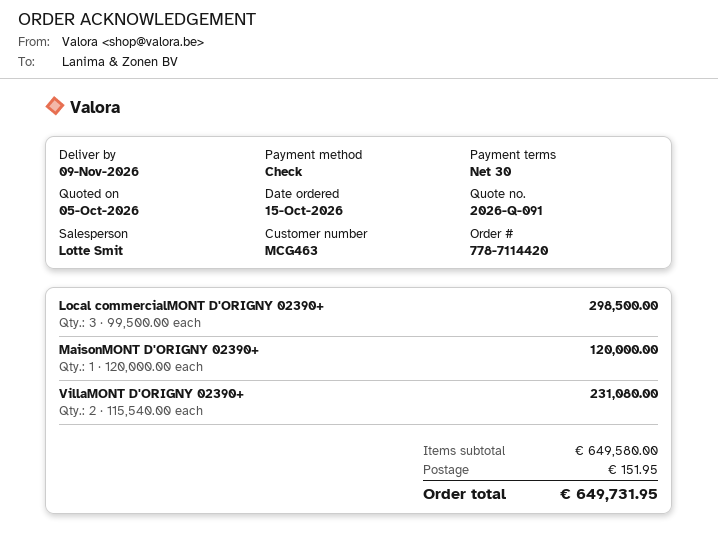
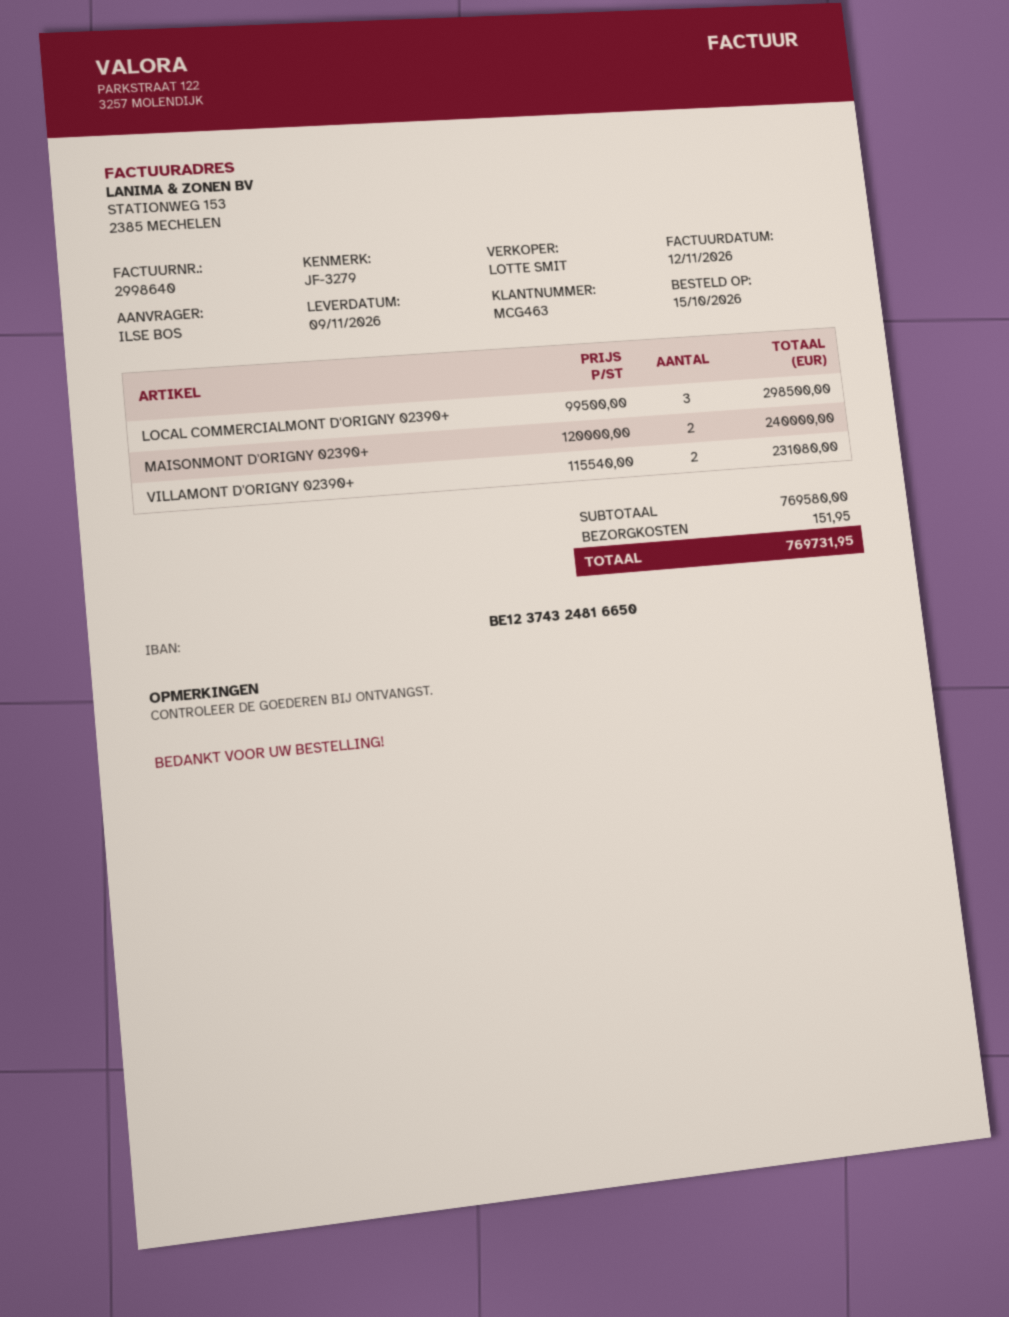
MaisonMONT D'ORIGNY 02390+: 1 x 120000.00 = 120000.00 -> 2 x 120000.00 = 240000.00
subtotal: 649580.00 -> 769580.00
total: 649731.95 -> 769731.95

